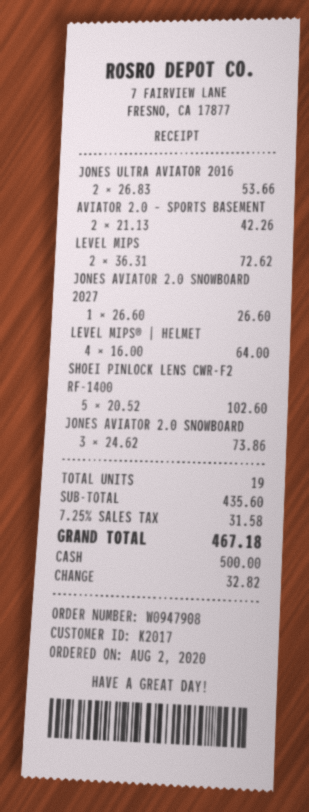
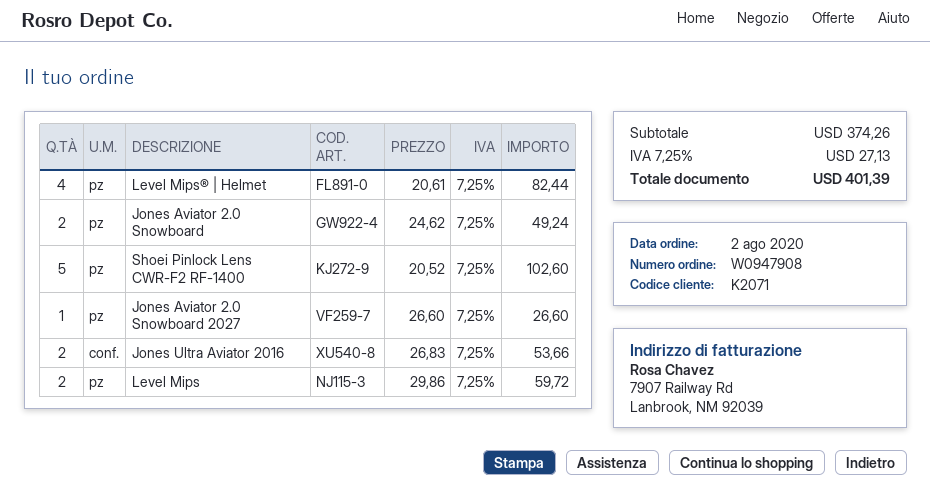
customer number: K2017 -> K2071
AVIATOR 2.0 – SPORTS BASEMENT: 2 x 21.13 = 42.26 -> none
LEVEL MIPS: 2 x 36.31 = 72.62 -> 2 x 29.86 = 59.72
LEVEL MIPS® | HELMET: 4 x 16.00 = 64.00 -> 4 x 20.61 = 82.44
JONES AVIATOR 2.0 SNOWBOARD: 3 x 24.62 = 73.86 -> 2 x 24.62 = 49.24
subtotal: 435.60 -> 374.26
tax: 7.25% = 31.58 -> 7.25% = 27.13
total: 467.18 -> 401.39

